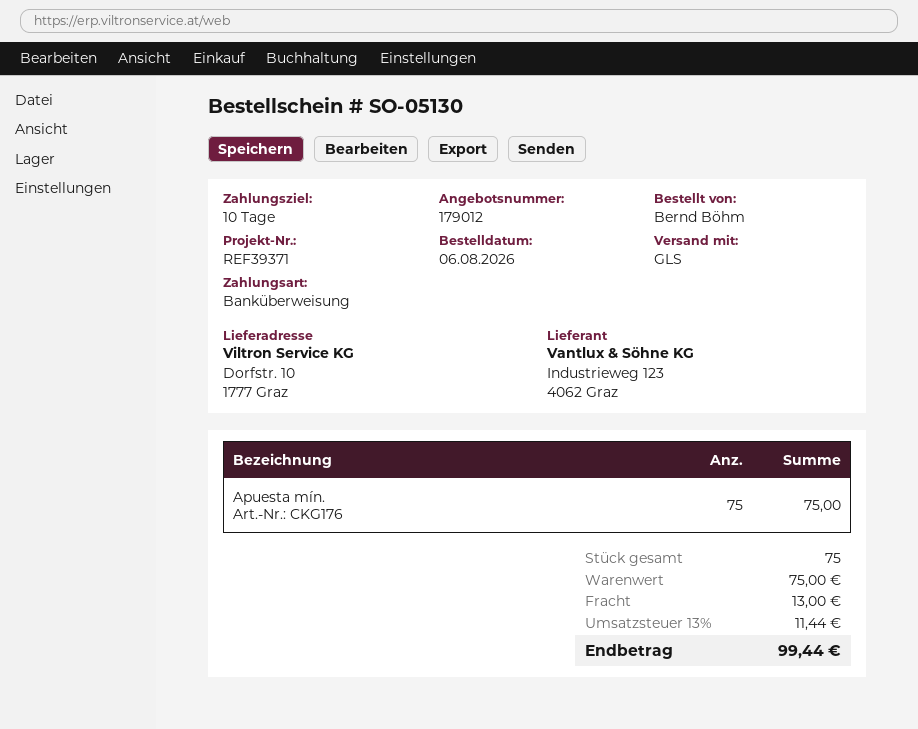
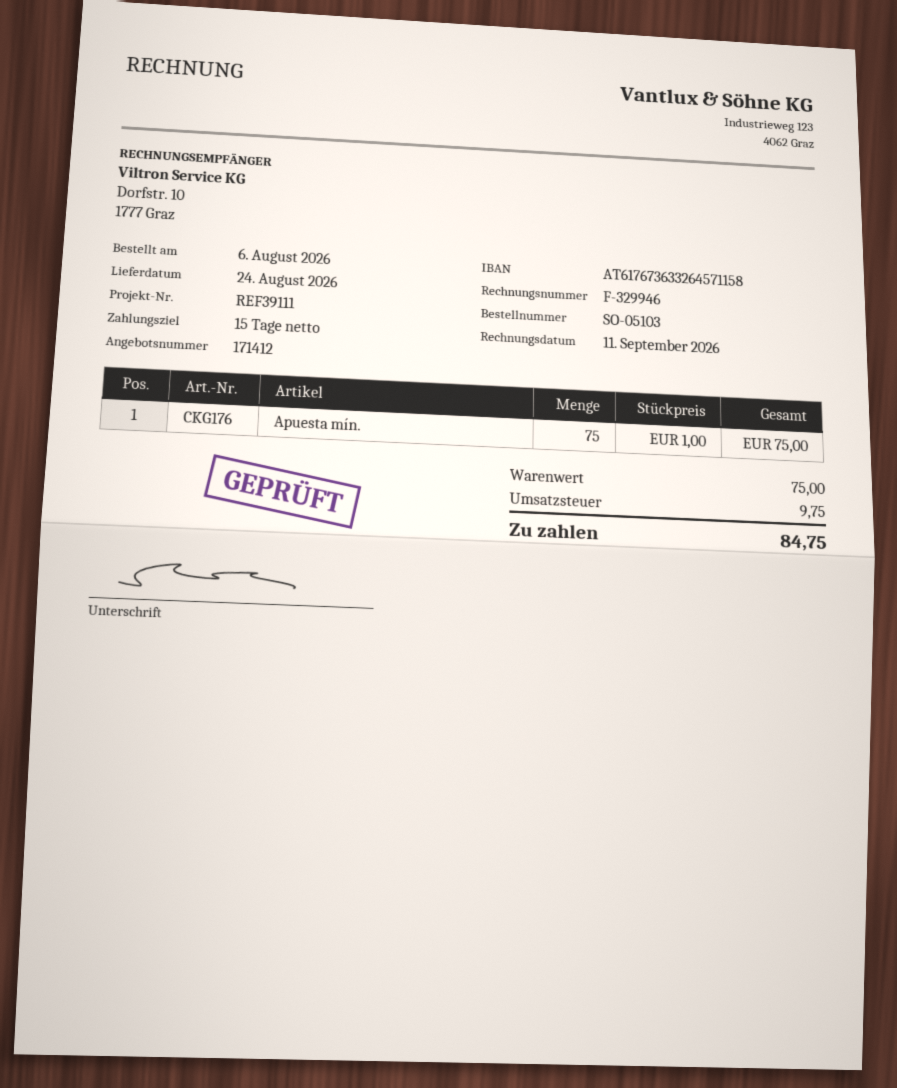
quote number: 179012 -> 171412
order number: SO-05130 -> SO-05103
payment terms: 10 days -> 15 days
reference: REF39371 -> REF39111
shipping: 13.00 -> none
tax: 11.44 -> 9.75
total: 99.44 -> 84.75

